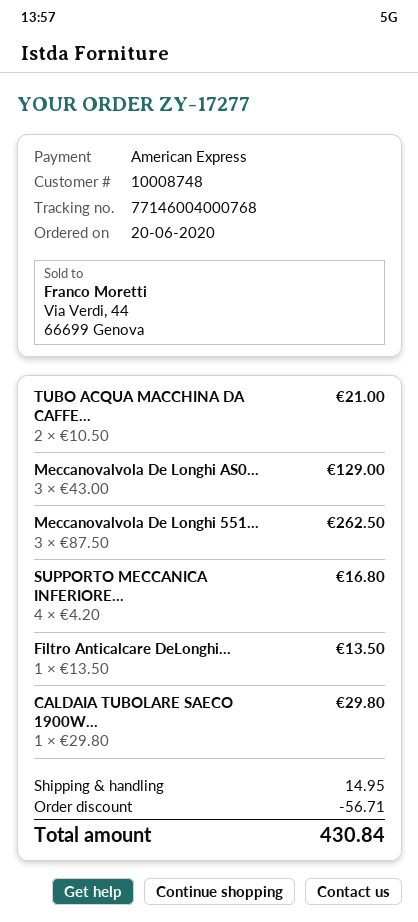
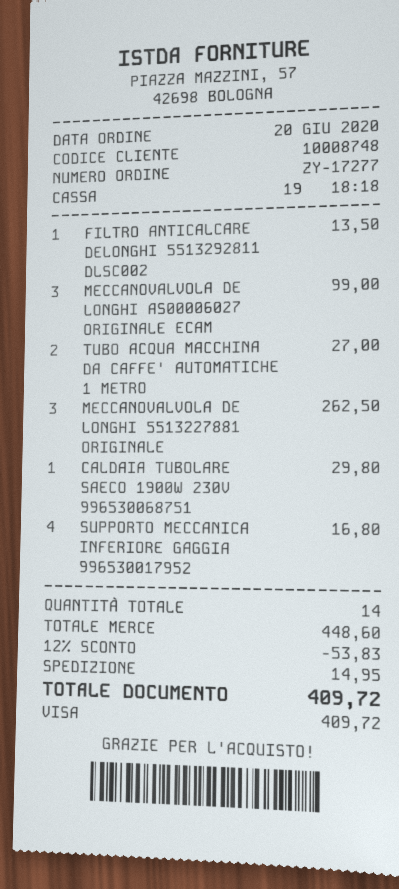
payment method: American Express -> Visa
TUBO ACQUA MACCHINA DA CAFFE...: 2 for 21.00 -> 2 for 27.00
Meccanovalvola De Longhi AS0...: 3 for 129.00 -> 3 for 99.00
discount: 56.71 -> 53.83
total: 430.84 -> 409.72

